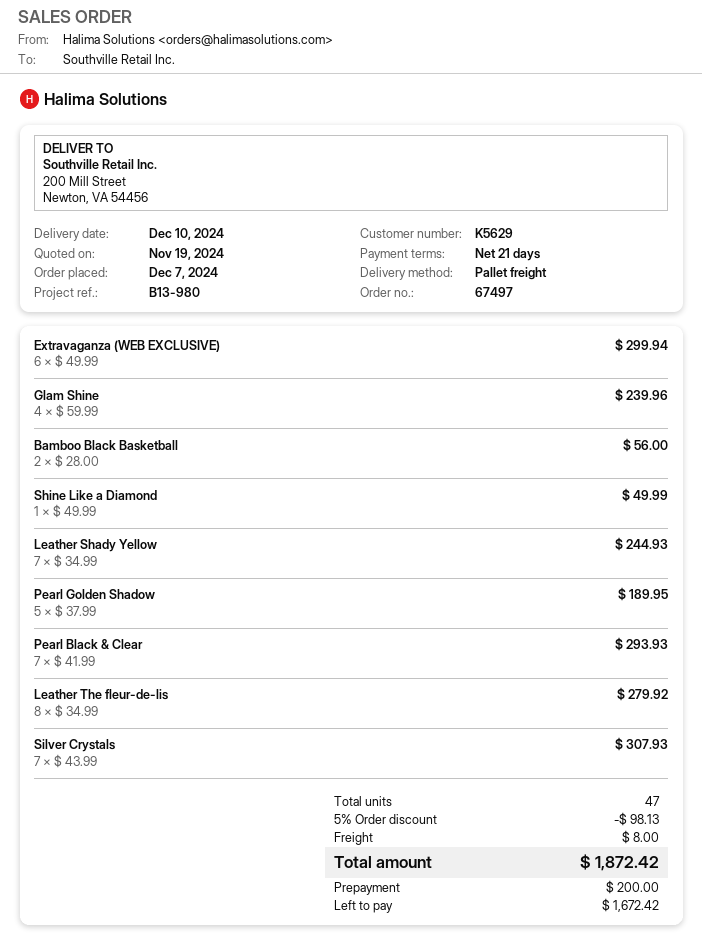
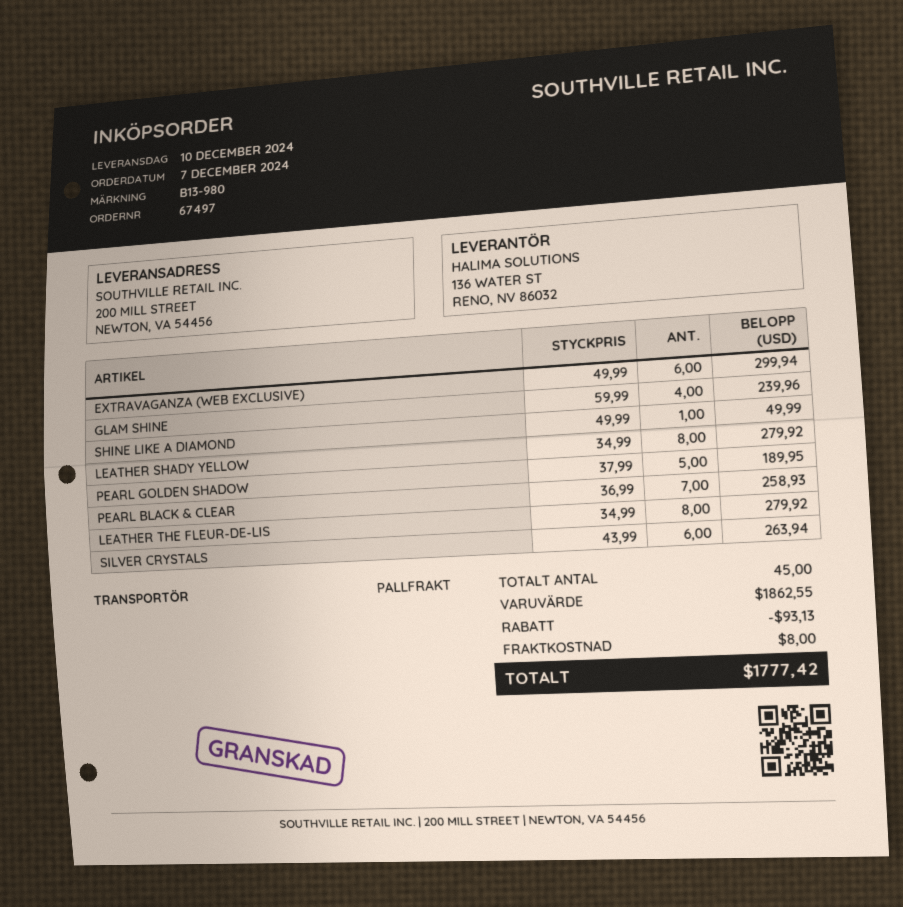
Bamboo Black Basketball: 2 x 28.00 = 56.00 -> none
Leather Shady Yellow: 7 x 34.99 = 244.93 -> 8 x 34.99 = 279.92
Pearl Black & Clear: 7 x 41.99 = 293.93 -> 7 x 36.99 = 258.93
Silver Crystals: 7 x 43.99 = 307.93 -> 6 x 43.99 = 263.94
total quantity: 47 -> 45
discount: 98.13 -> 93.13
total: 1872.42 -> 1777.42

